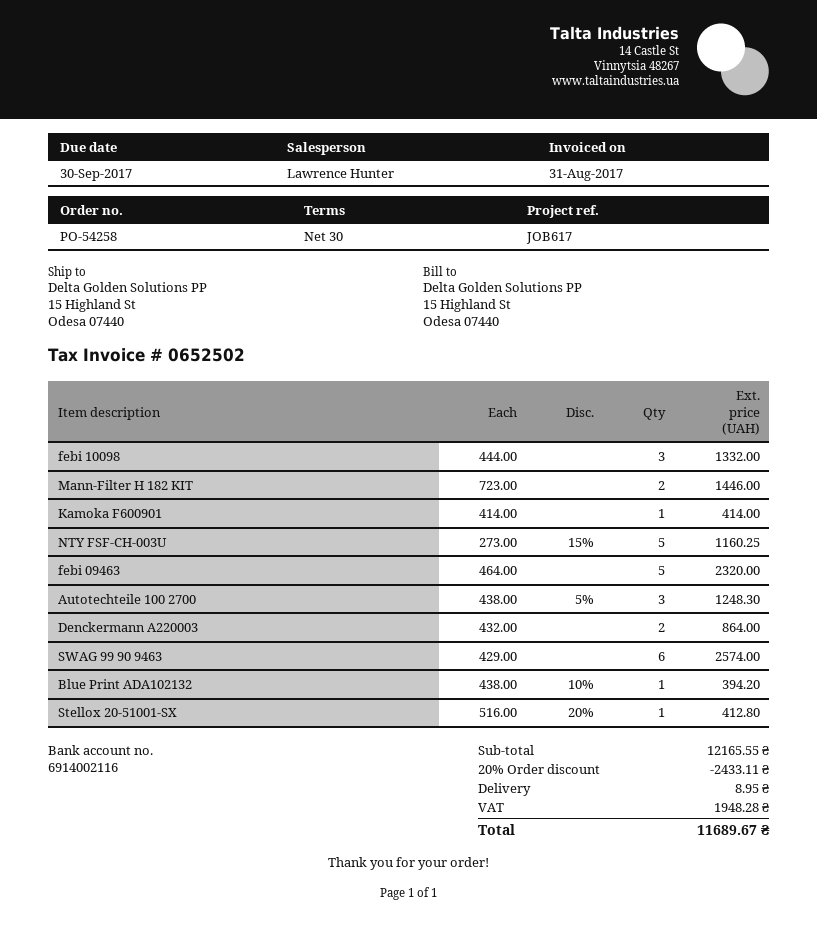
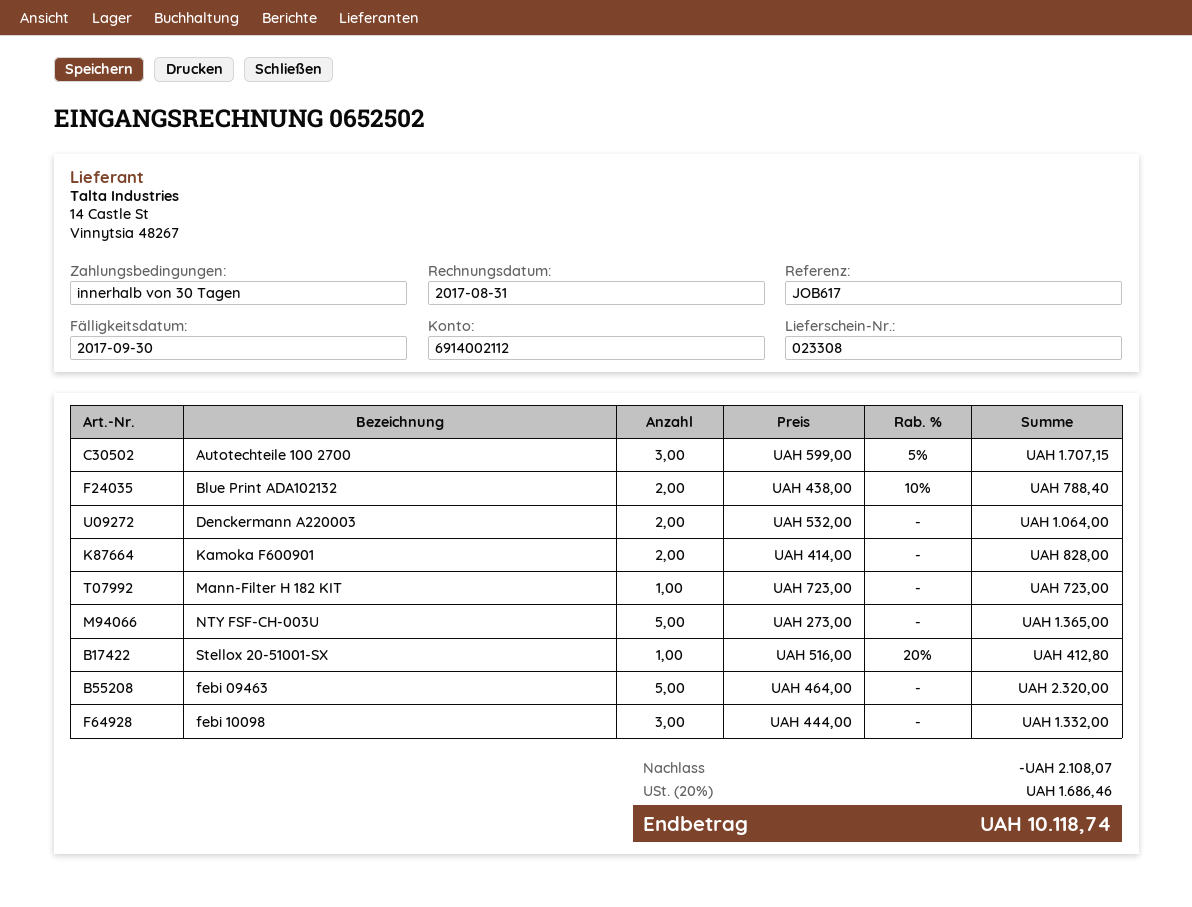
bank account: 6914002116 -> 6914002112
Mann-Filter H 182 KIT: 2 x 723.00 = 1446.00 -> 1 x 723.00 = 723.00
Kamoka F600901: 1 x 414.00 = 414.00 -> 2 x 414.00 = 828.00
NTY FSF-CH-003U: 5 x 273.00 - 15% = 1160.25 -> 5 x 273.00 = 1365.00
Autotechteile 100 2700: 3 x 438.00 - 5% = 1248.30 -> 3 x 599.00 - 5% = 1707.15
Denckermann A220003: 2 x 432.00 = 864.00 -> 2 x 532.00 = 1064.00
SWAG 99 90 9463: 6 x 429.00 = 2574.00 -> none
Blue Print ADA102132: 1 x 438.00 - 10% = 394.20 -> 2 x 438.00 - 10% = 788.40
discount: 2433.11 -> 2108.07
shipping: 8.95 -> none
tax: 1948.28 -> 1686.46
total: 11689.67 -> 10118.74

